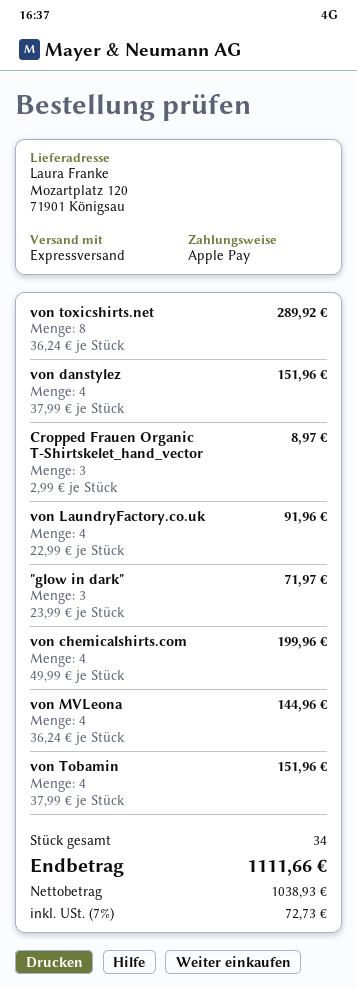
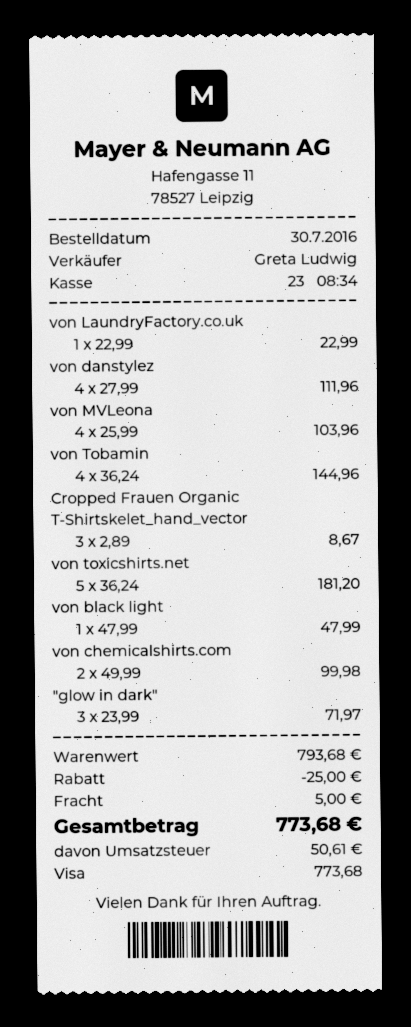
payment method: Apple Pay -> Visa
von toxicshirts.net: 8 x 36.24 = 289.92 -> 5 x 36.24 = 181.20
von danstylez: 4 x 37.99 = 151.96 -> 4 x 27.99 = 111.96
Cropped Frauen Organic T-Shirtskelet_hand_vector: 3 x 2.99 = 8.97 -> 3 x 2.89 = 8.67
von LaundryFactory.co.uk: 4 x 22.99 = 91.96 -> 1 x 22.99 = 22.99
von chemicalshirts.com: 4 x 49.99 = 199.96 -> 2 x 49.99 = 99.98
von MVLeona: 4 x 36.24 = 144.96 -> 4 x 25.99 = 103.96
von Tobamin: 4 x 37.99 = 151.96 -> 4 x 36.24 = 144.96
von black light: none -> 1 x 47.99 = 47.99
discount: none -> 25.00
shipping: none -> 5.00
tax: 72.73 -> 50.61
total: 1111.66 -> 773.68

